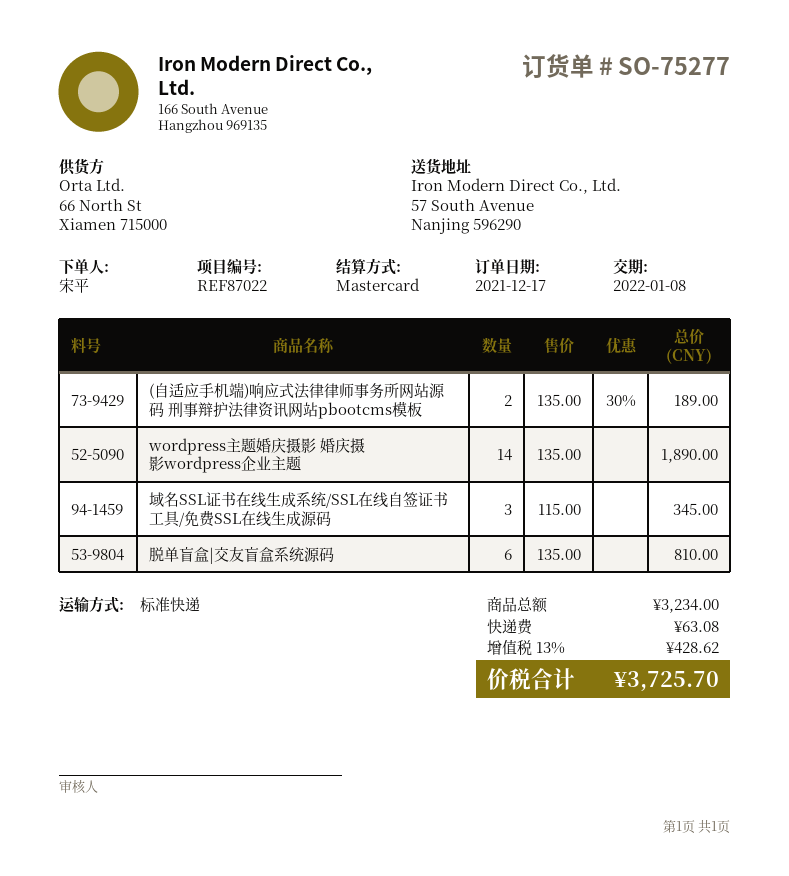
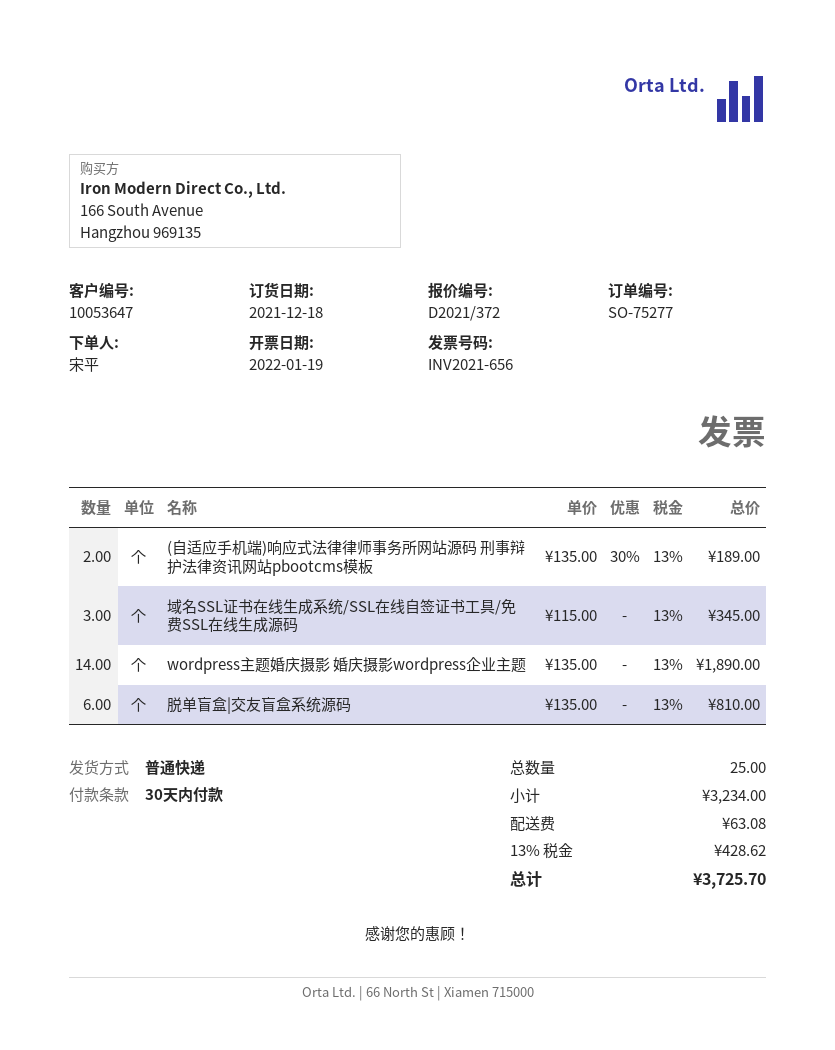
order date: 2021-12-17 -> 2021-12-18

